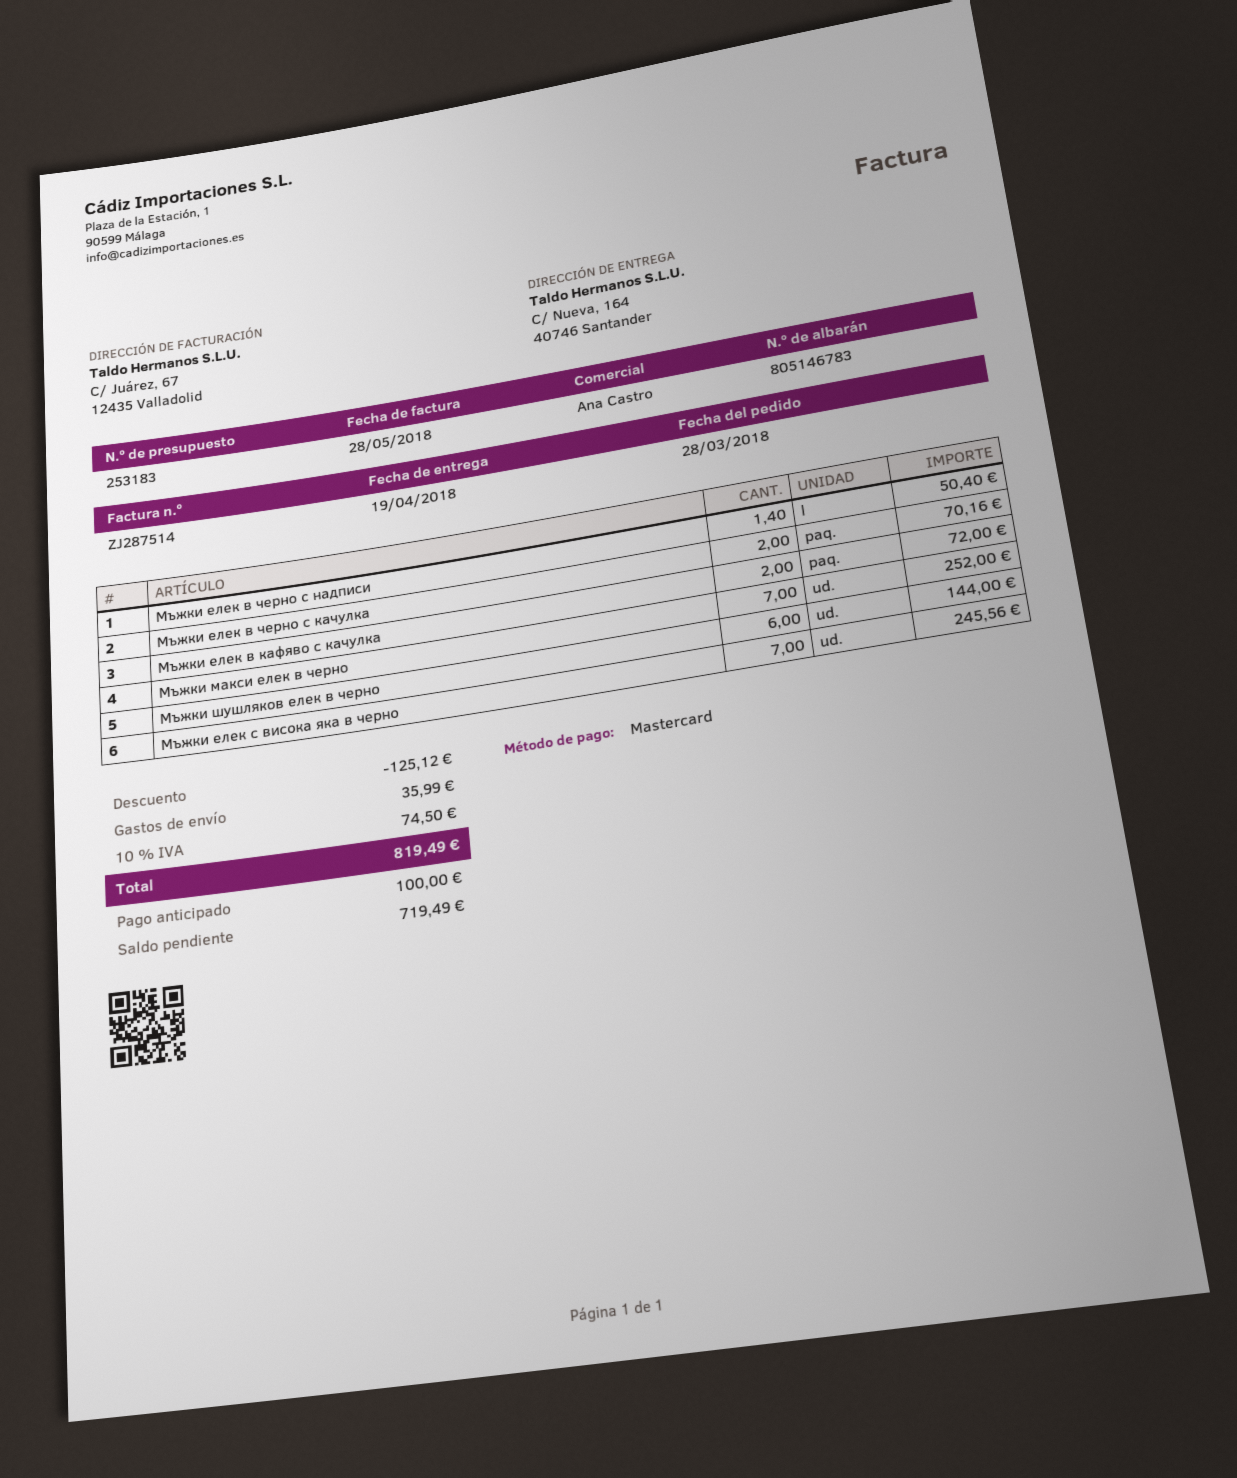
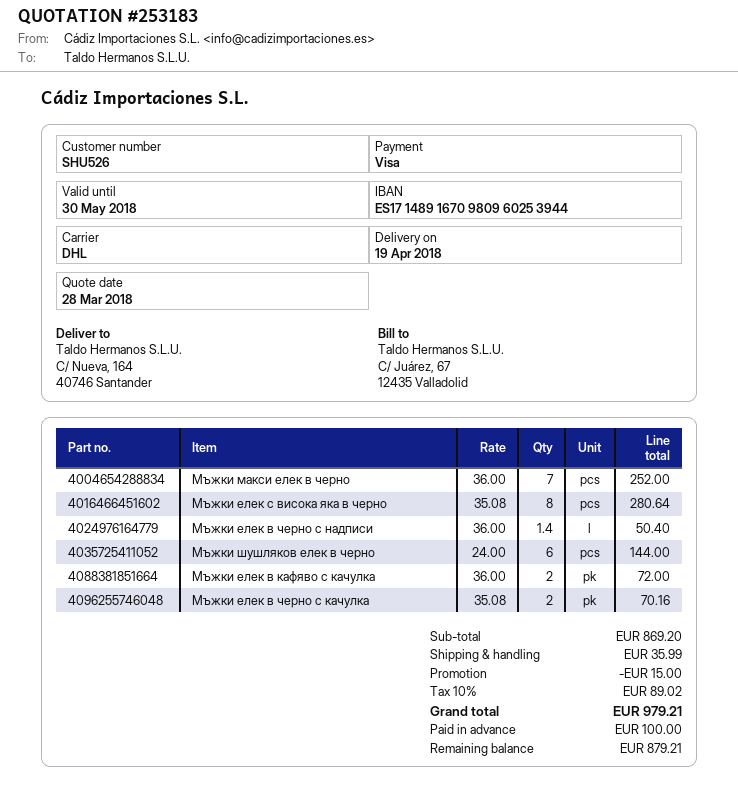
payment method: Mastercard -> Visa
Мъжки елек с висока яка в черно: 7 for 245.56 -> 8 for 280.64
discount: 125.12 -> 15.00
tax: 10% = 74.50 -> 10% = 89.02
total: 819.49 -> 979.21
balance: 719.49 -> 879.21

